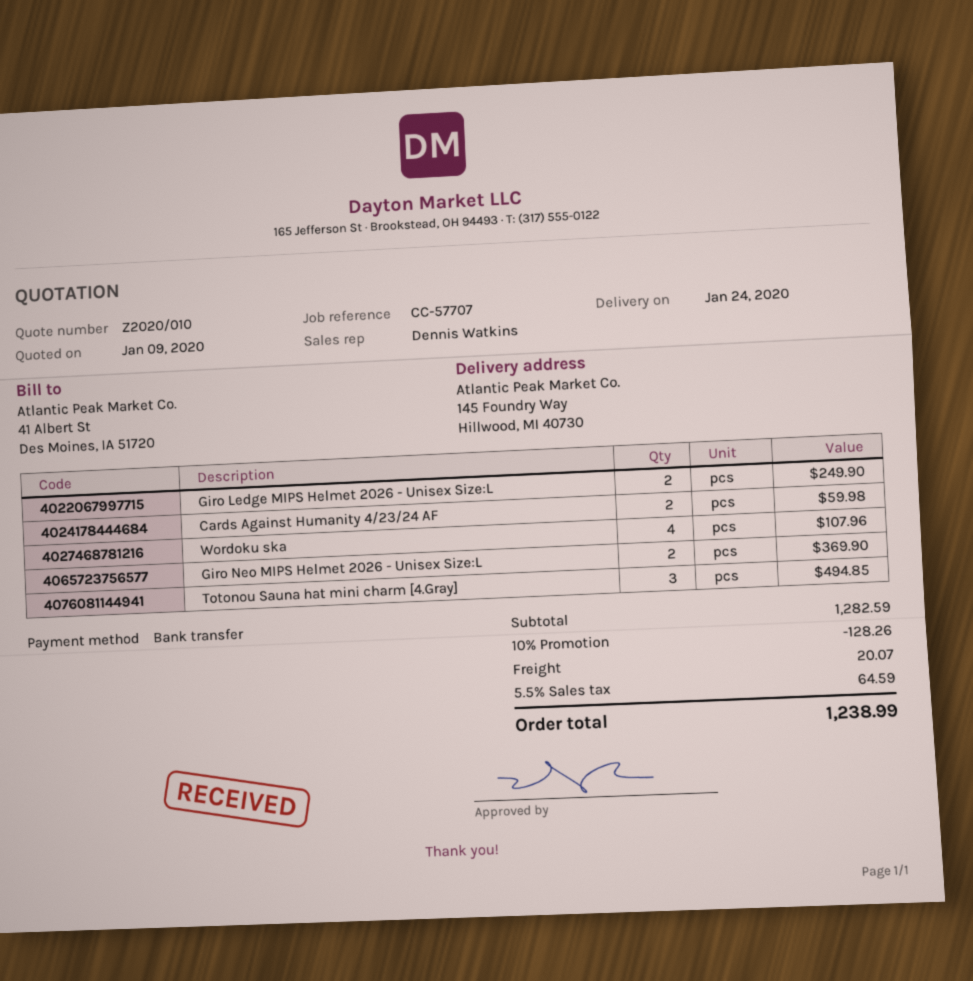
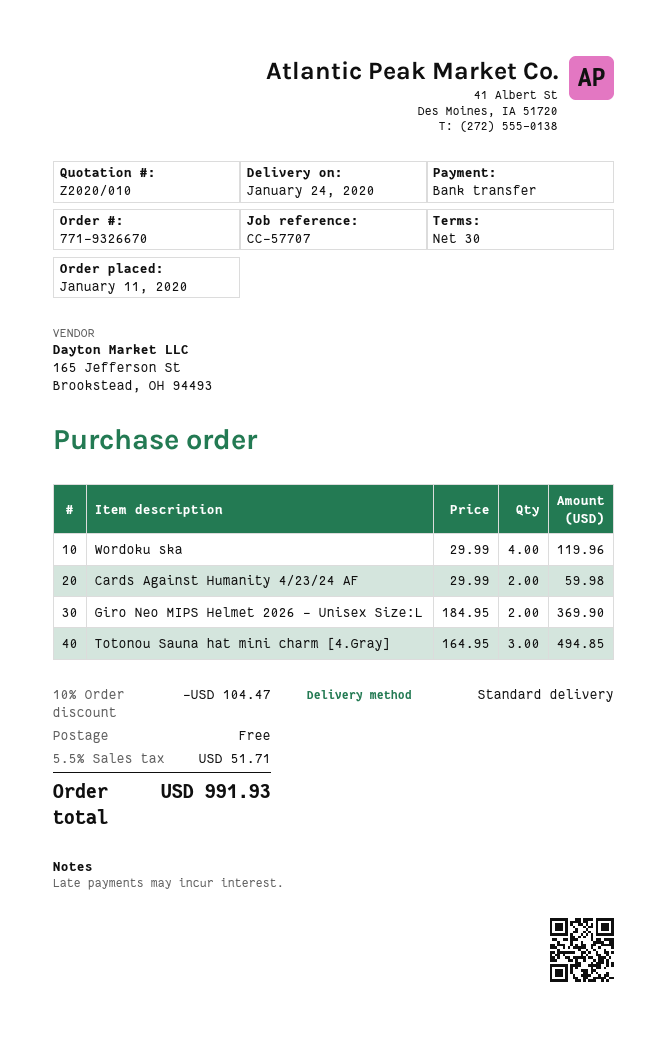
Giro Ledge MIPS Helmet 2026 - Unisex Size:L: 2 for 249.90 -> none
Wordoku ska: 4 for 107.96 -> 4 for 119.96
discount: 10% = 128.26 -> 10% = 104.47
shipping: 20.07 -> 0.00
tax: 5.5% = 64.59 -> 5.5% = 51.71
total: 1238.99 -> 991.93

